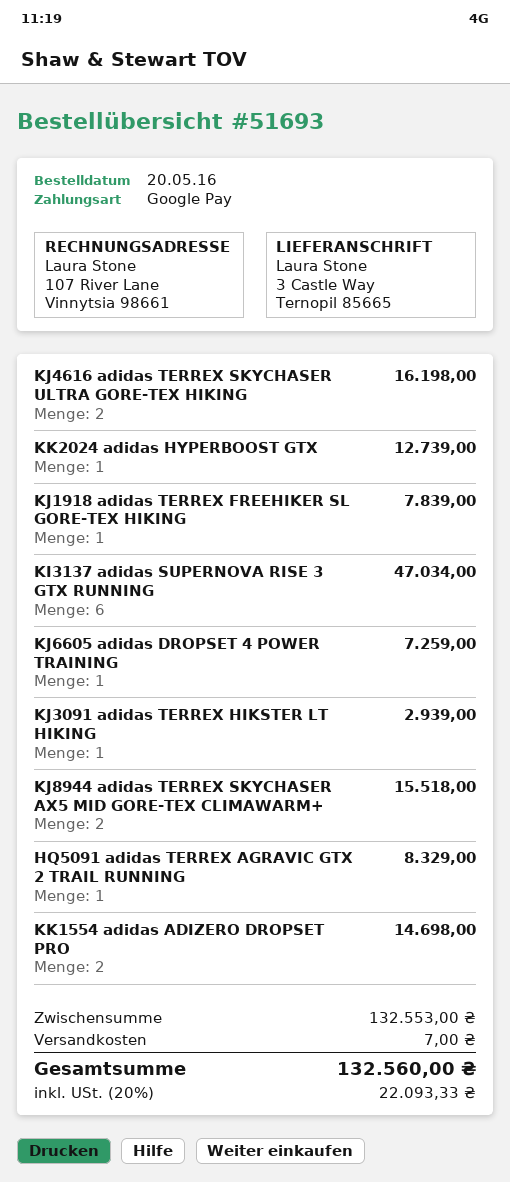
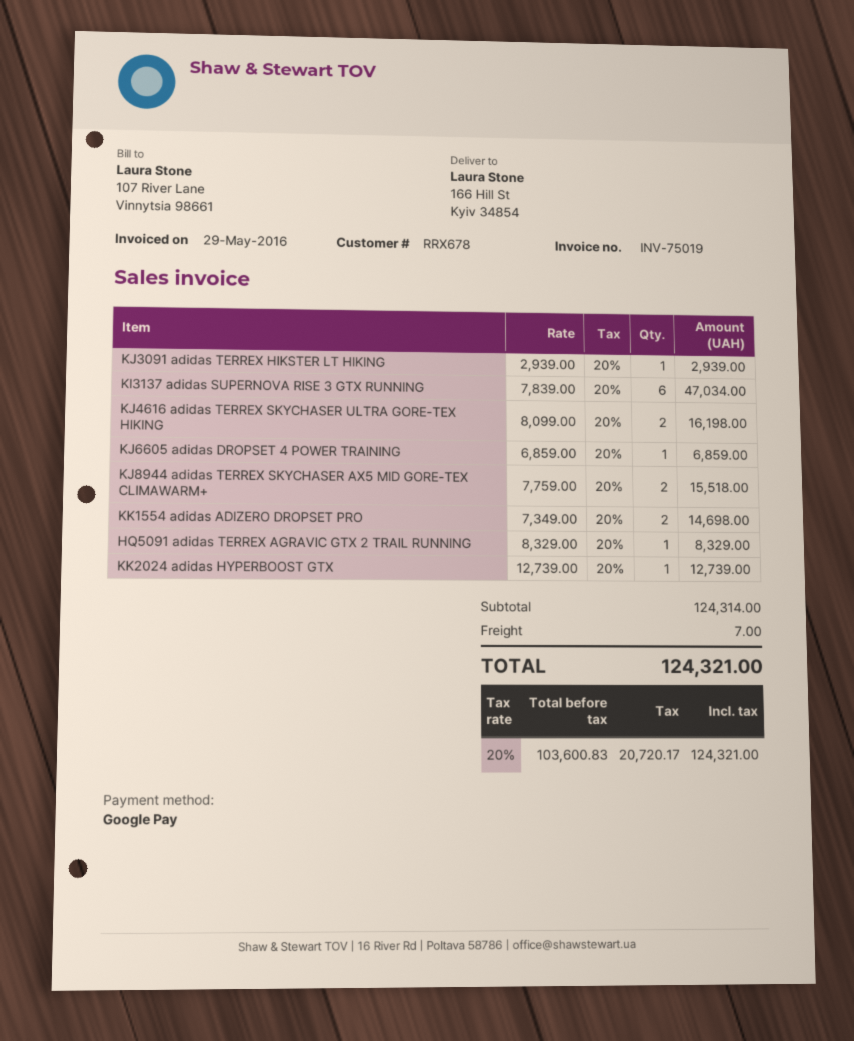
ship to: 3 Castle Way, Ternopil 85665 -> 166 Hill St, Kyiv 34854
KJ1918 adidas TERREX FREEHIKER SL GORE-TEX HIKING: 1 for 7839.00 -> none
KJ6605 adidas DROPSET 4 POWER TRAINING: 1 for 7259.00 -> 1 for 6859.00
subtotal: 132553.00 -> 124314.00
tax: 20% = 22093.33 -> 20% = 20720.17
total: 132560.00 -> 124321.00

